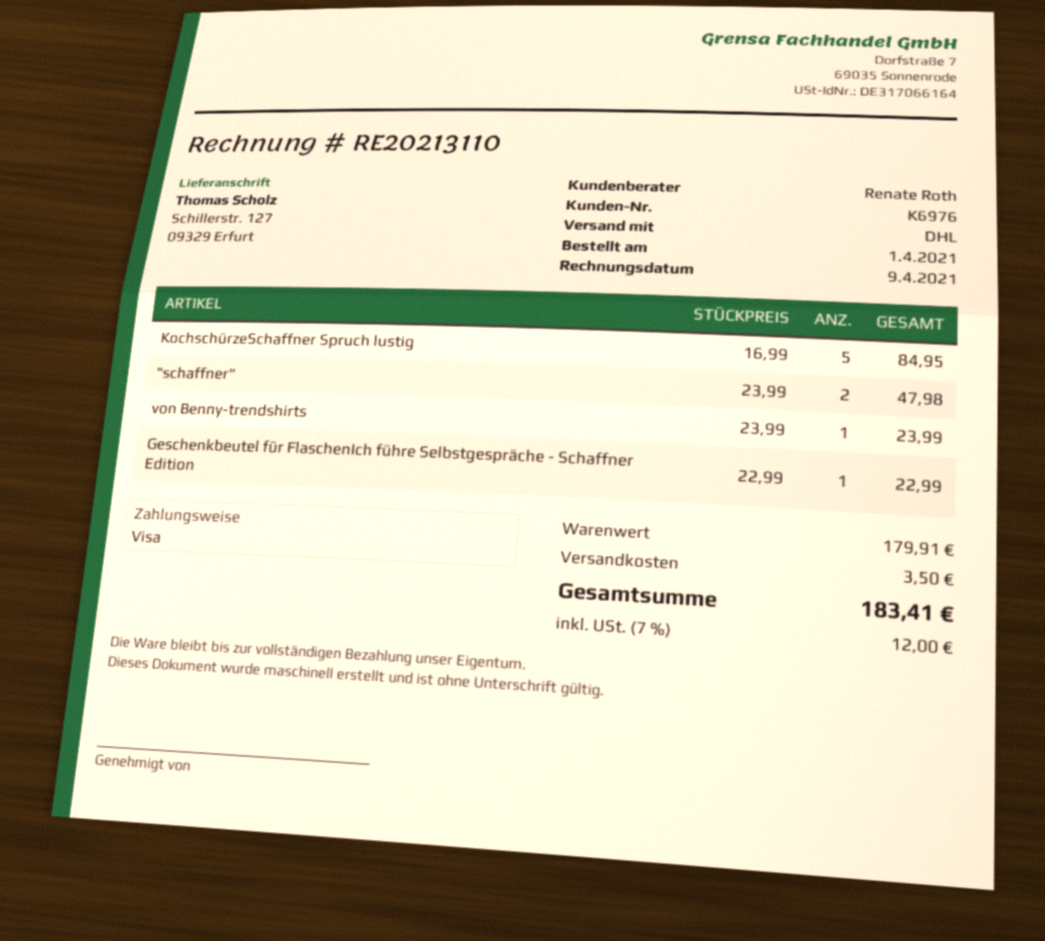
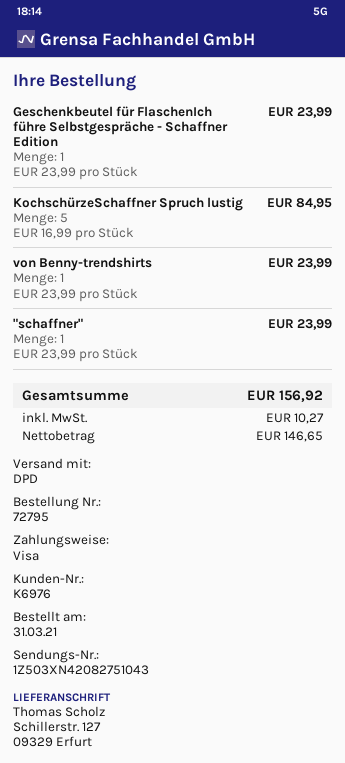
order date: 2021-04-01 -> 2021-03-31
shipping method: DHL -> DPD
"schaffner": 2 x 23.99 = 47.98 -> 1 x 23.99 = 23.99
Geschenkbeutel für FlaschenIch führe Selbstgespräche - Schaffner Edition: 1 x 22.99 = 22.99 -> 1 x 23.99 = 23.99
shipping: 3.50 -> none
tax: 12.00 -> 10.27
total: 183.41 -> 156.92

